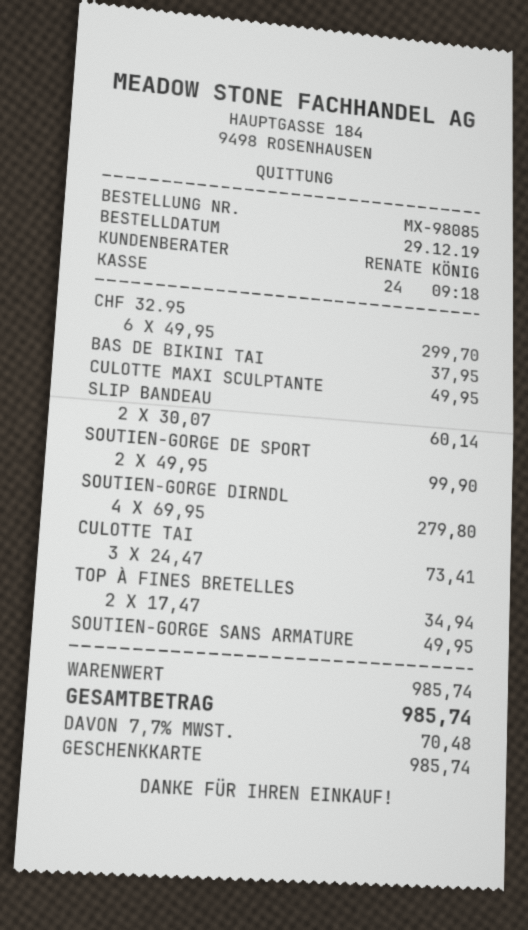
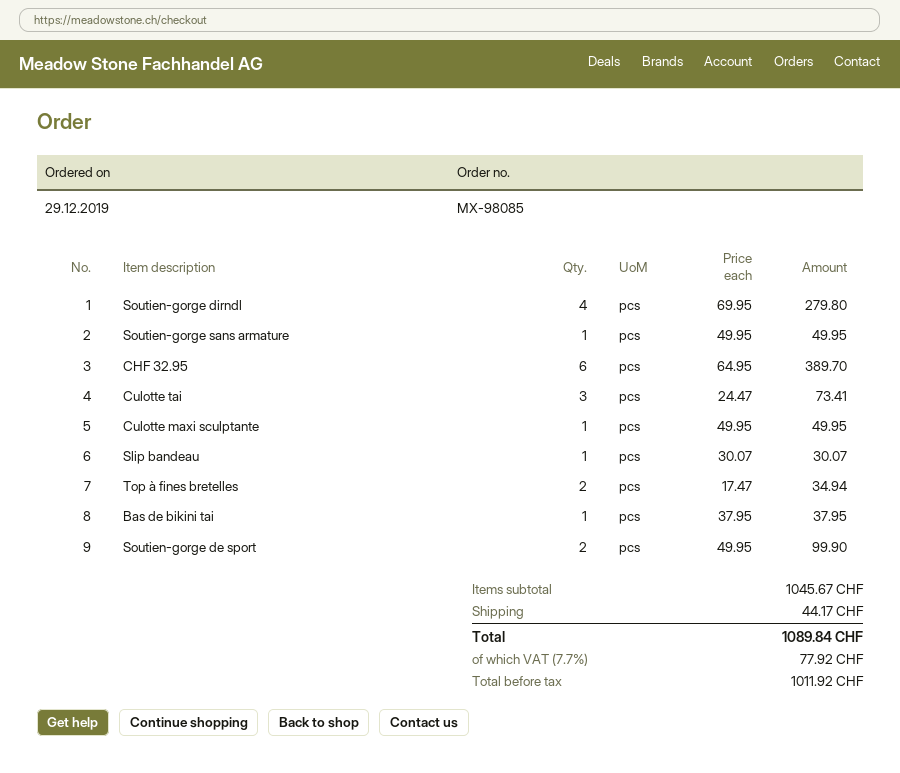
CHF 32.95: 6 x 49.95 = 299.70 -> 6 x 64.95 = 389.70
SLIP BANDEAU: 2 x 30.07 = 60.14 -> 1 x 30.07 = 30.07
subtotal: 985.74 -> 1045.67
shipping: none -> 44.17
tax: 7.7% = 70.48 -> 7.7% = 77.92
total: 985.74 -> 1089.84

